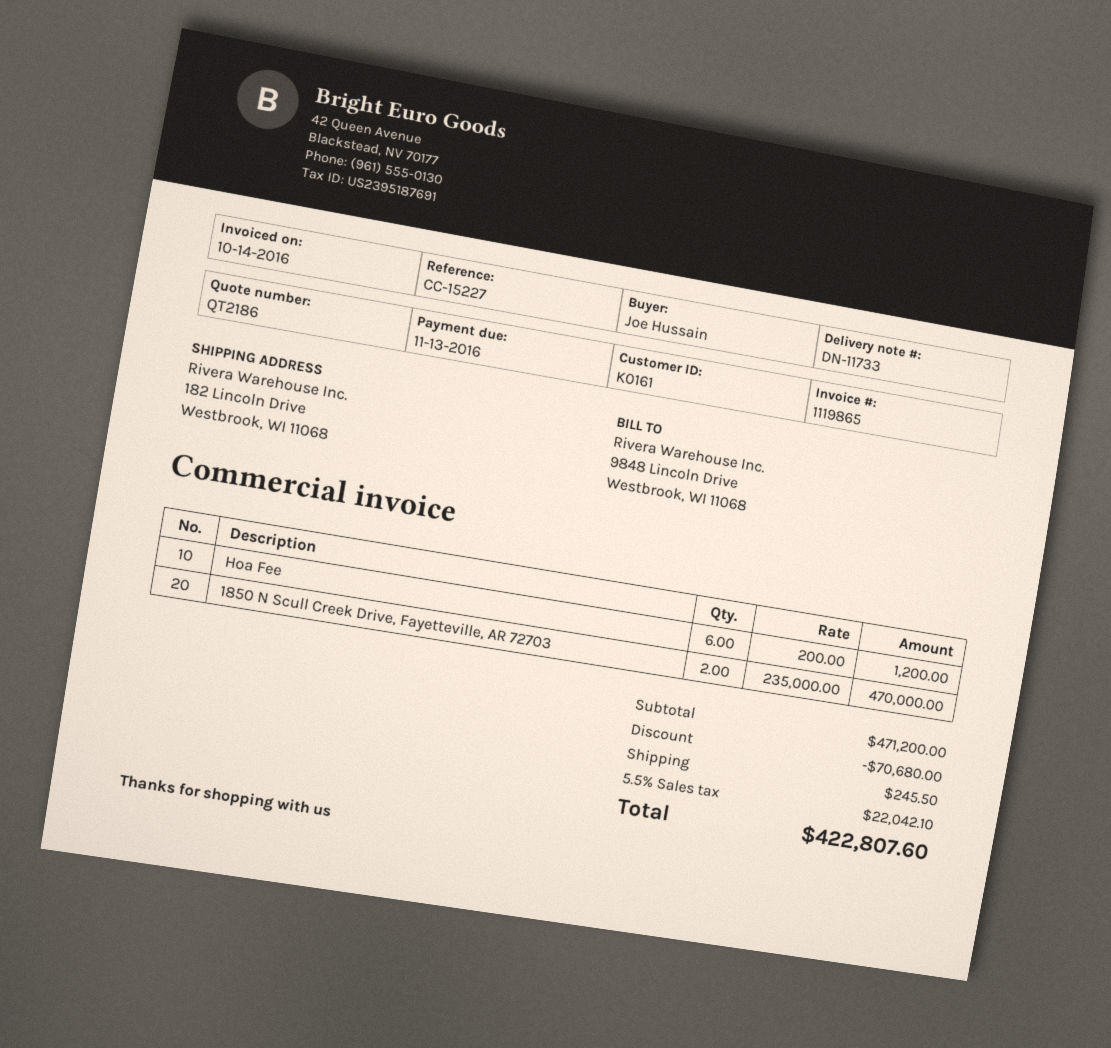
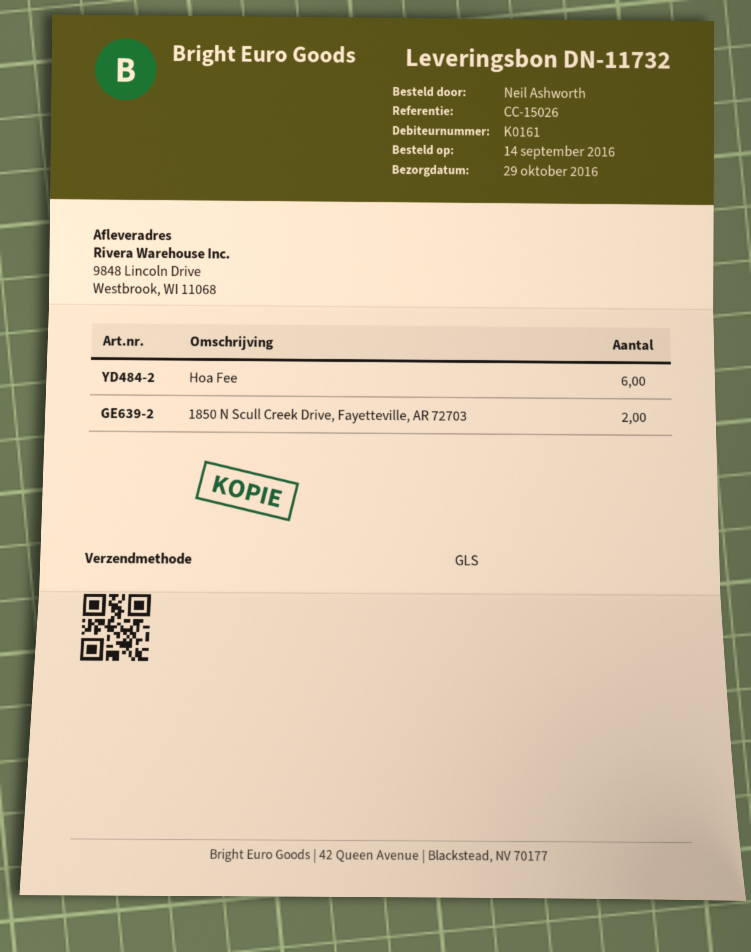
delivery note number: DN-11733 -> DN-11732
reference: CC-15227 -> CC-15026
ordered by: Joe Hussain -> Neil Ashworth
ship to: 182 Lincoln Drive, Westbrook, WI 11068 -> 9848 Lincoln Drive, Westbrook, WI 11068

